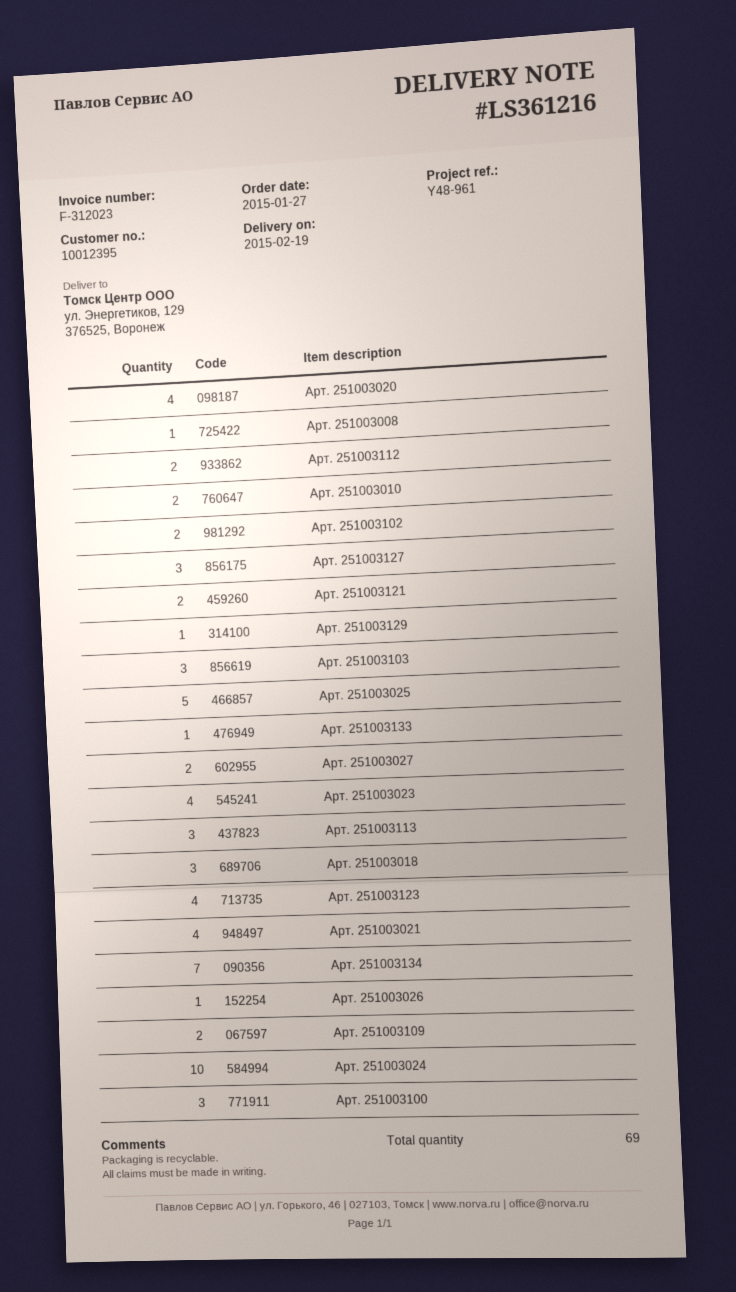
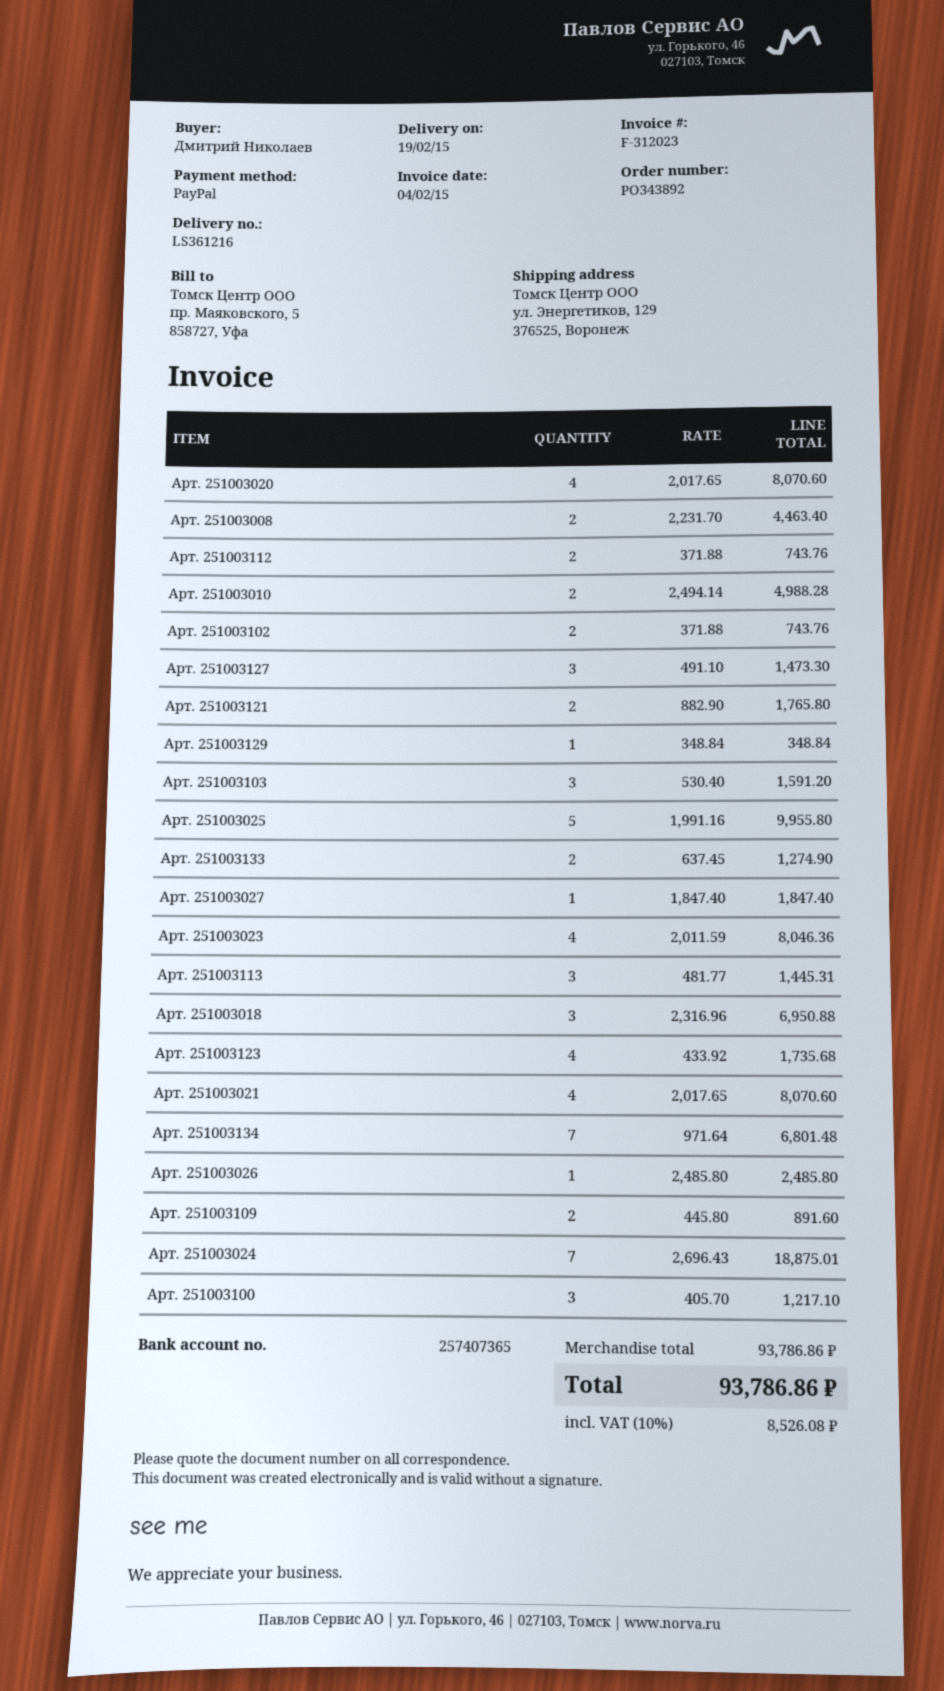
Арт. 251003008: 1 -> 2
Арт. 251003133: 1 -> 2
Арт. 251003027: 2 -> 1
Арт. 251003024: 10 -> 7

